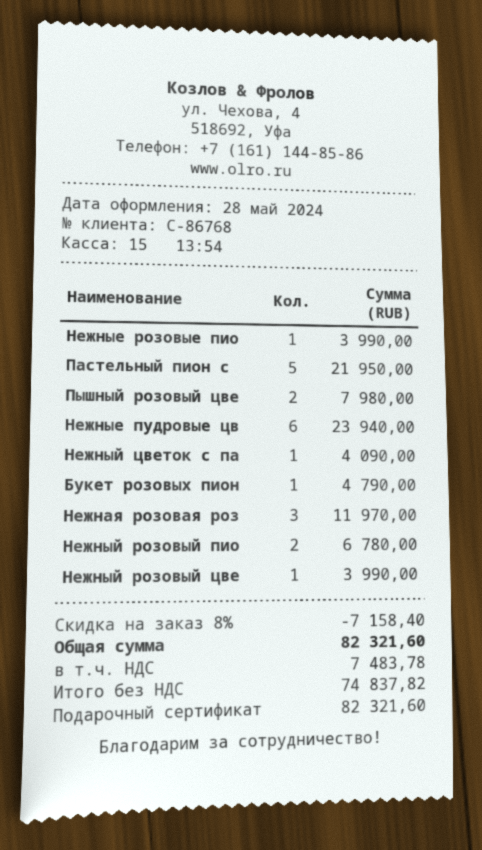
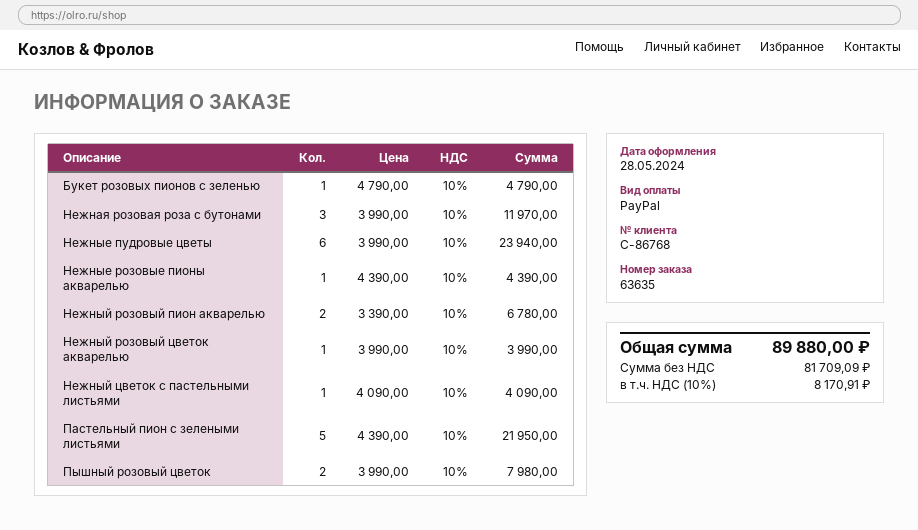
payment method: gift card -> PayPal
Нежные розовые пио: 1 for 3990.00 -> 1 for 4390.00
discount: 8% = 7158.40 -> none
net: 74837.82 -> 81709.09
tax: 7483.78 -> 8170.91
total: 82321.60 -> 89880.00

